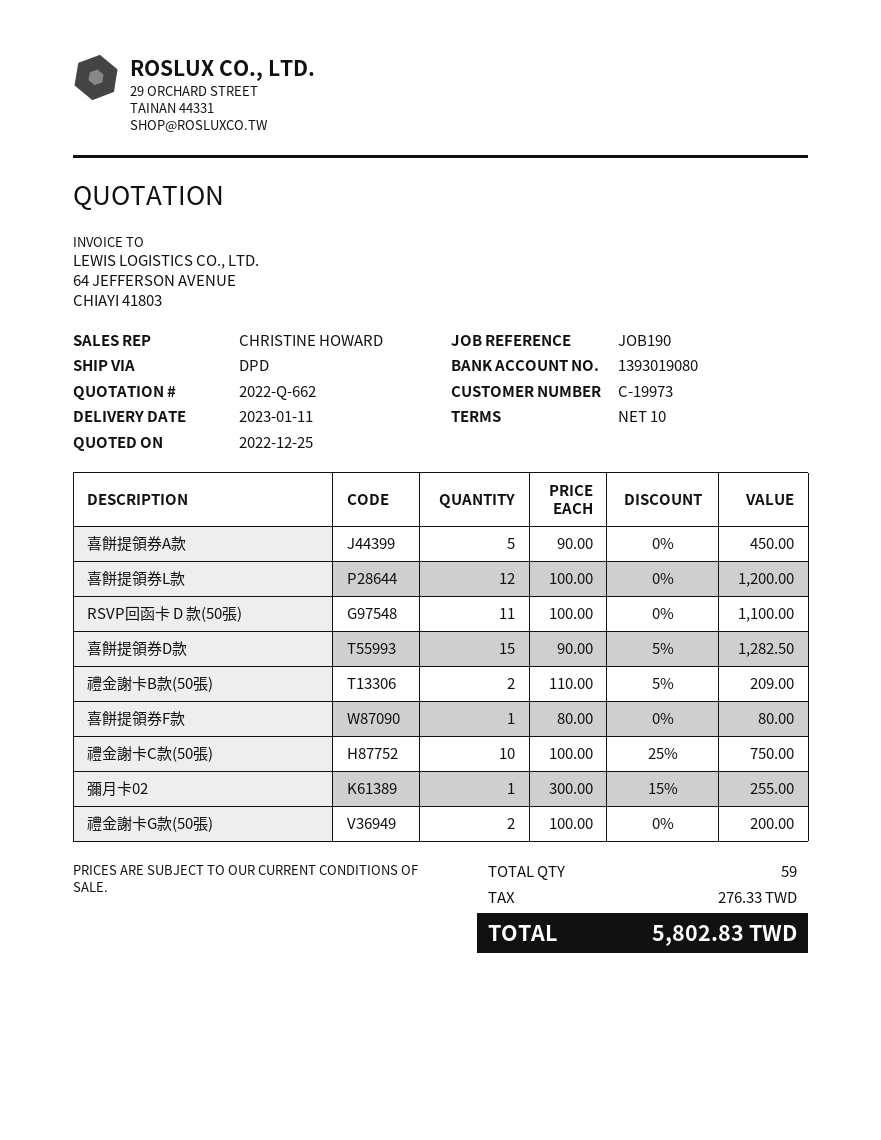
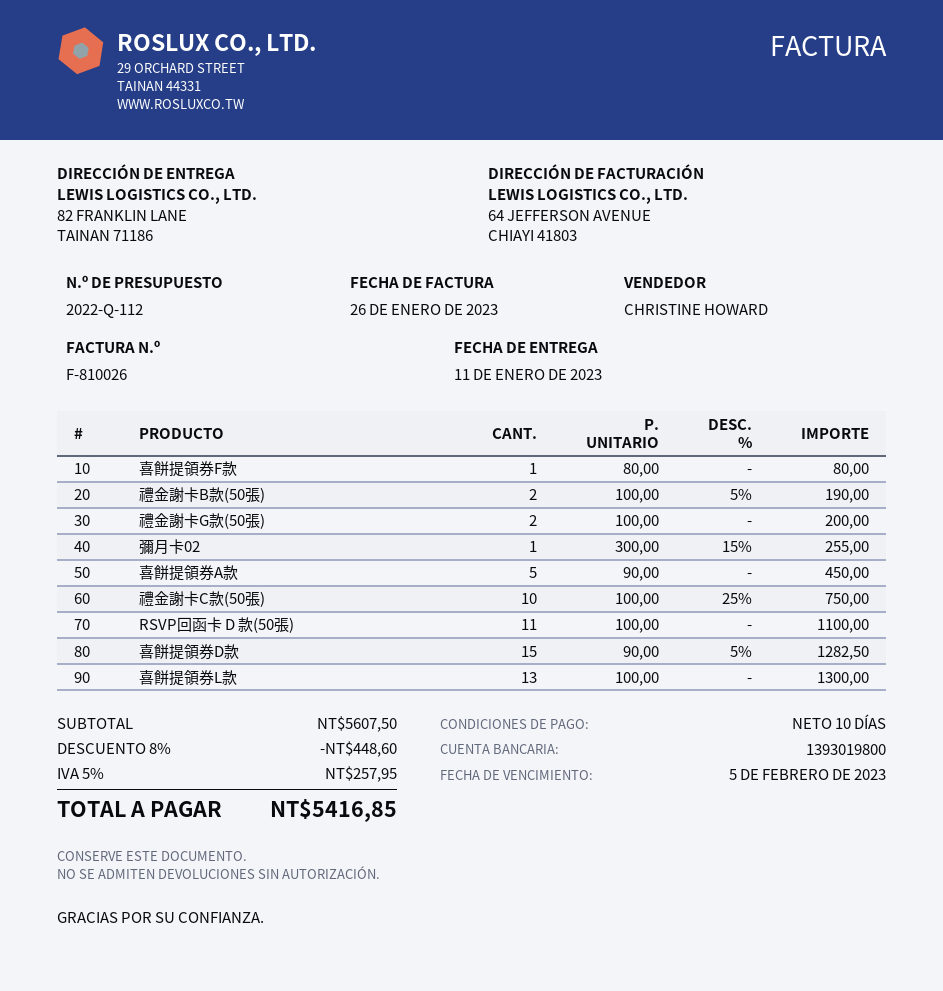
quote number: 2022-Q-662 -> 2022-Q-112
bank account: 1393019080 -> 1393019800
喜餅提領券L款: 12 x 100.00 = 1200.00 -> 13 x 100.00 = 1300.00
禮金謝卡B款(50張): 2 x 110.00 - 5% = 209.00 -> 2 x 100.00 - 5% = 190.00
discount: none -> 8% = 448.60
tax: 276.33 -> 257.95
total: 5802.83 -> 5416.85

